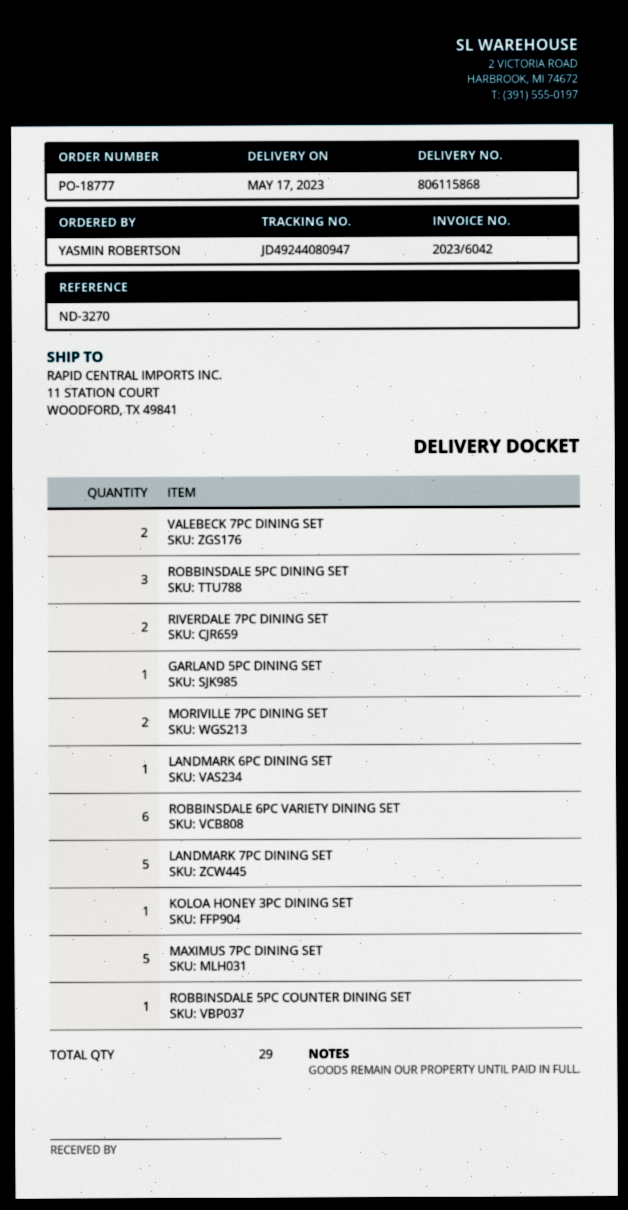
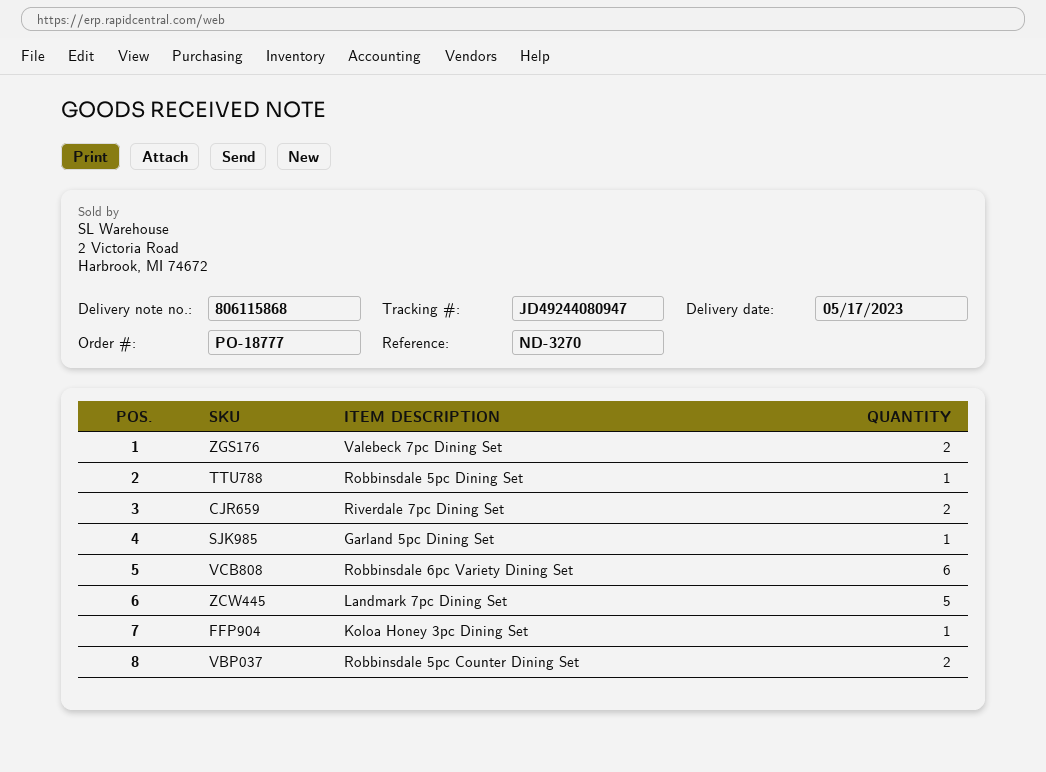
ROBBINSDALE 5PC DINING SET: 3 -> 1
MORIVILLE 7PC DINING SET: 2 -> none
LANDMARK 6PC DINING SET: 1 -> none
MAXIMUS 7PC DINING SET: 5 -> none
ROBBINSDALE 5PC COUNTER DINING SET: 1 -> 2

